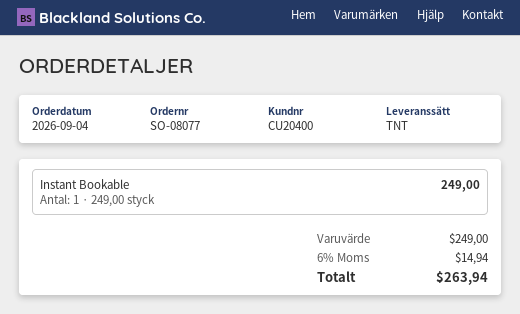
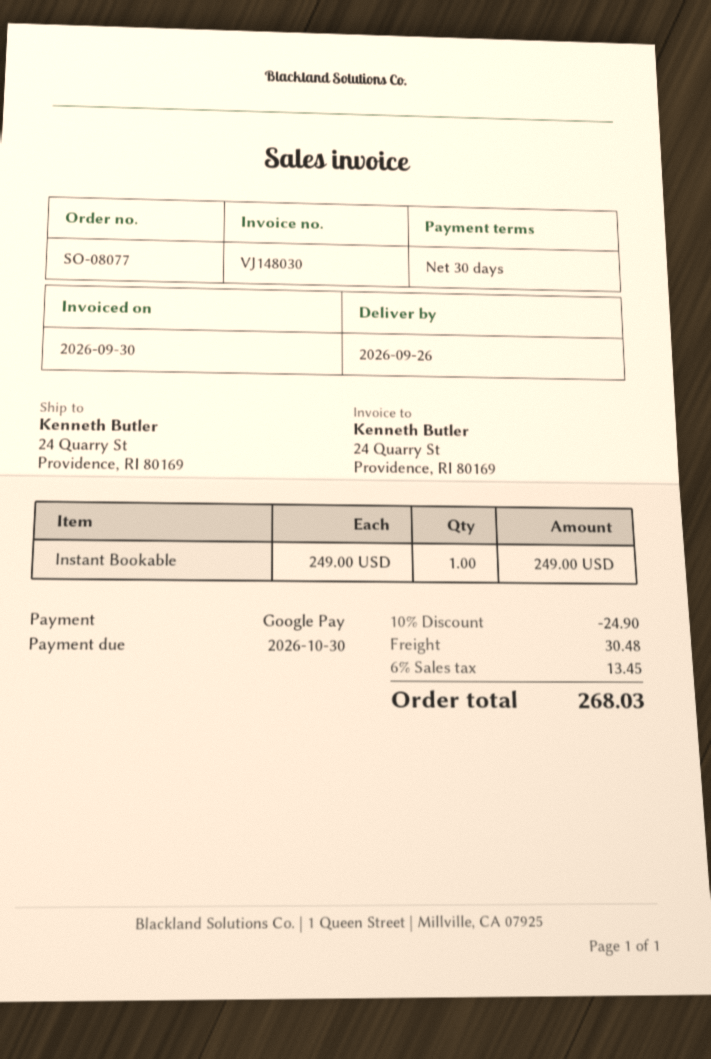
discount: none -> 10% = 24.90
shipping: none -> 30.48
tax: 6% = 14.94 -> 6% = 13.45
total: 263.94 -> 268.03

